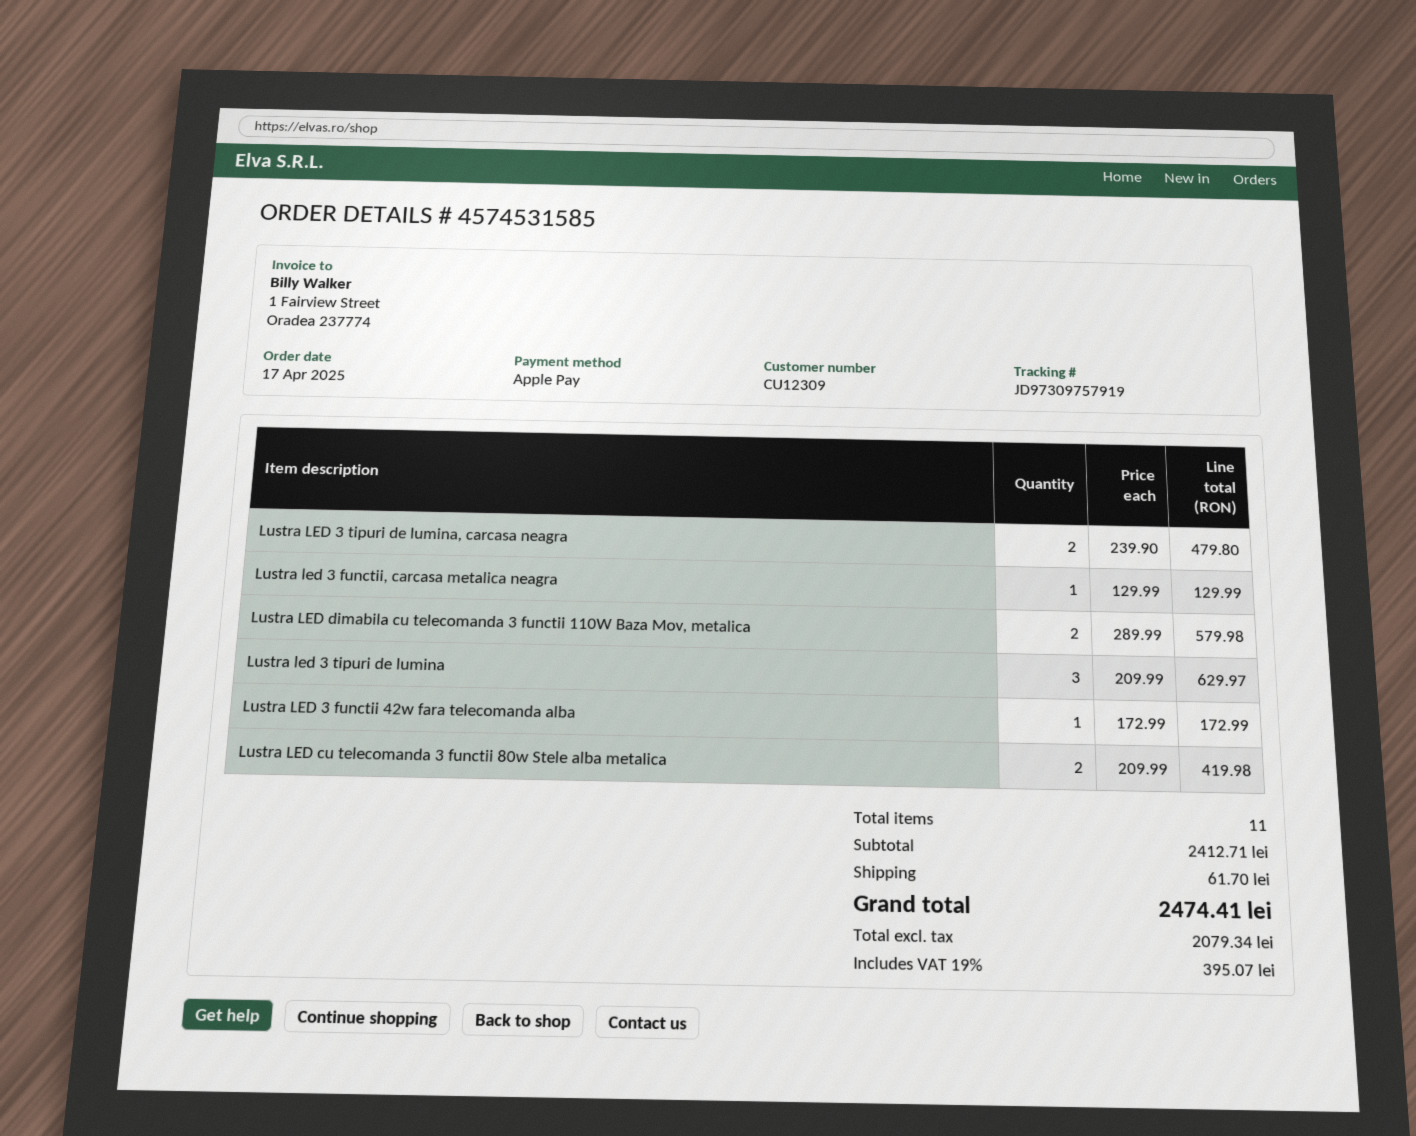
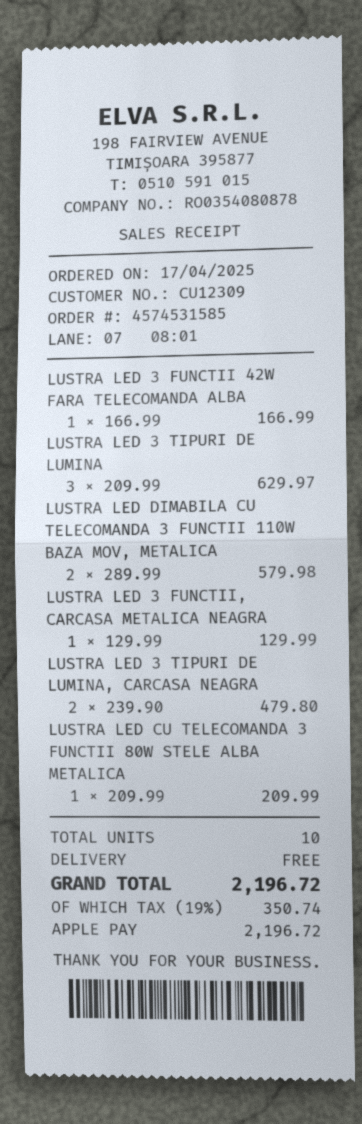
Lustra LED 3 functii 42w fara telecomanda alba: 1 x 172.99 = 172.99 -> 1 x 166.99 = 166.99
Lustra LED cu telecomanda 3 functii 80w Stele alba metalica: 2 x 209.99 = 419.98 -> 1 x 209.99 = 209.99
total quantity: 11 -> 10
shipping: 61.70 -> 0.00
tax: 19% = 395.07 -> 19% = 350.74
total: 2474.41 -> 2196.72

